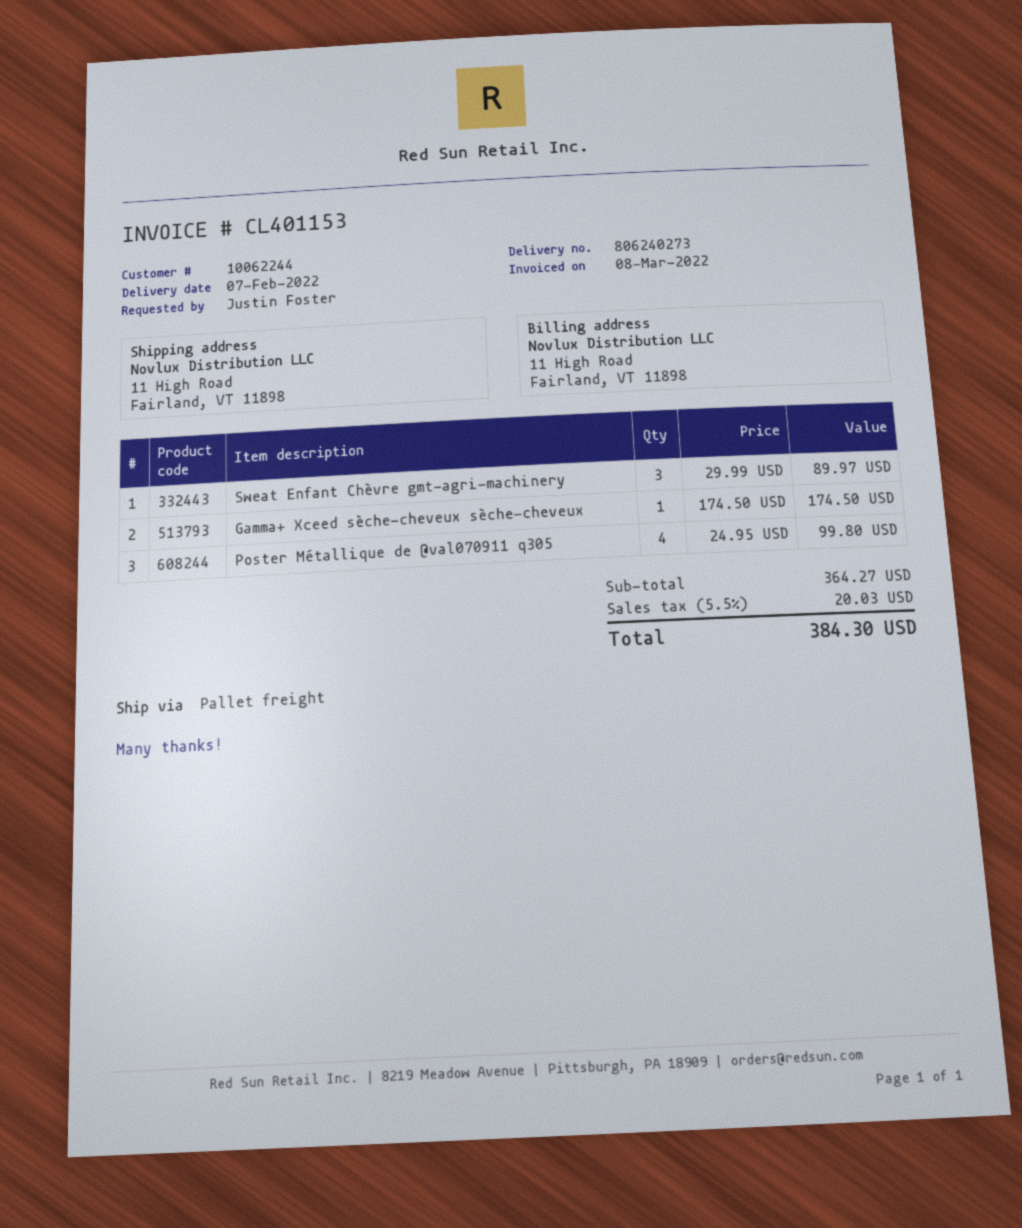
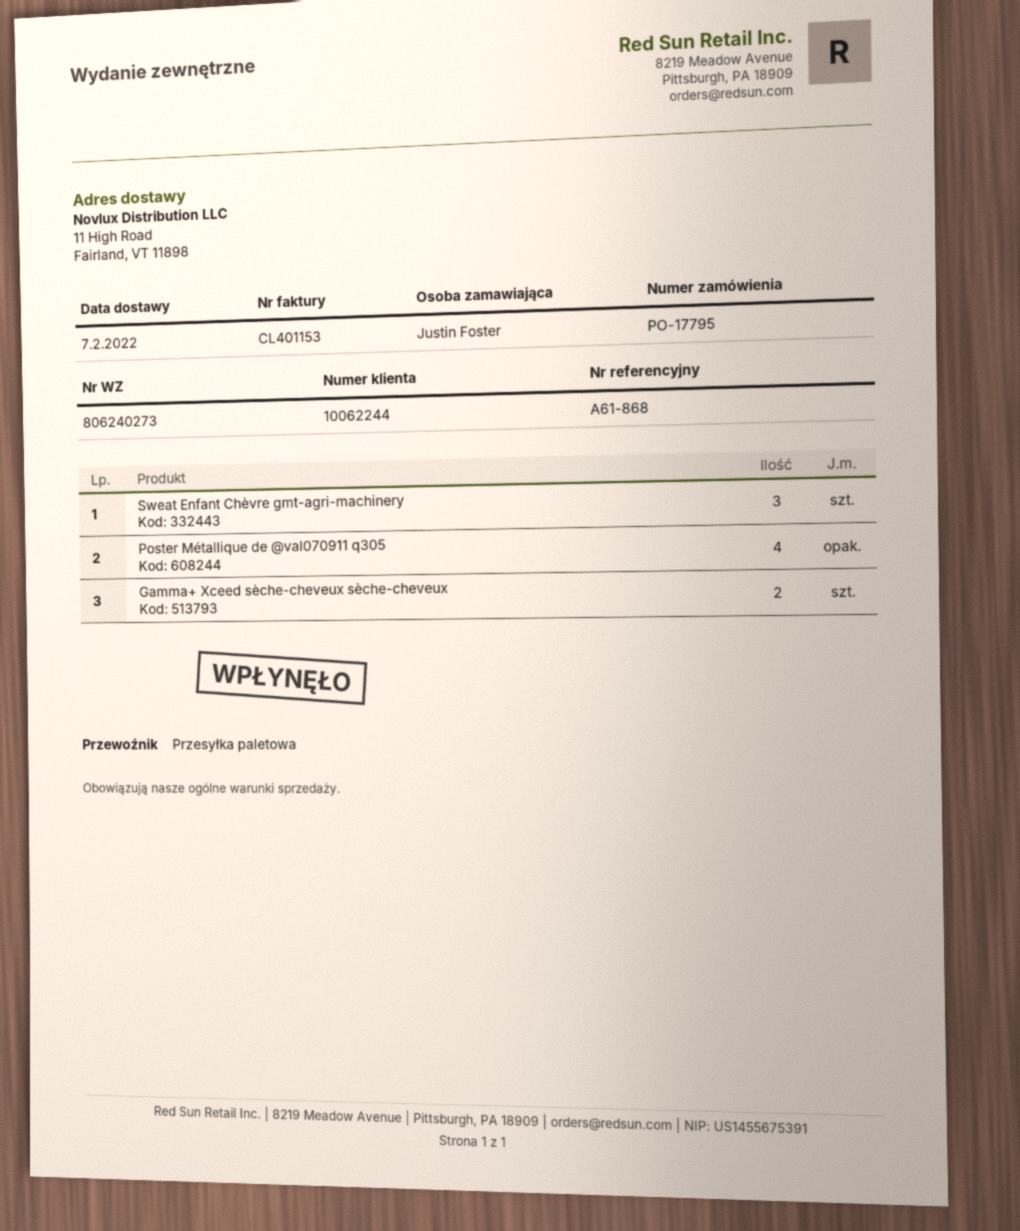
Gamma+ Xceed sèche-cheveux sèche-cheveux: 1 -> 2

